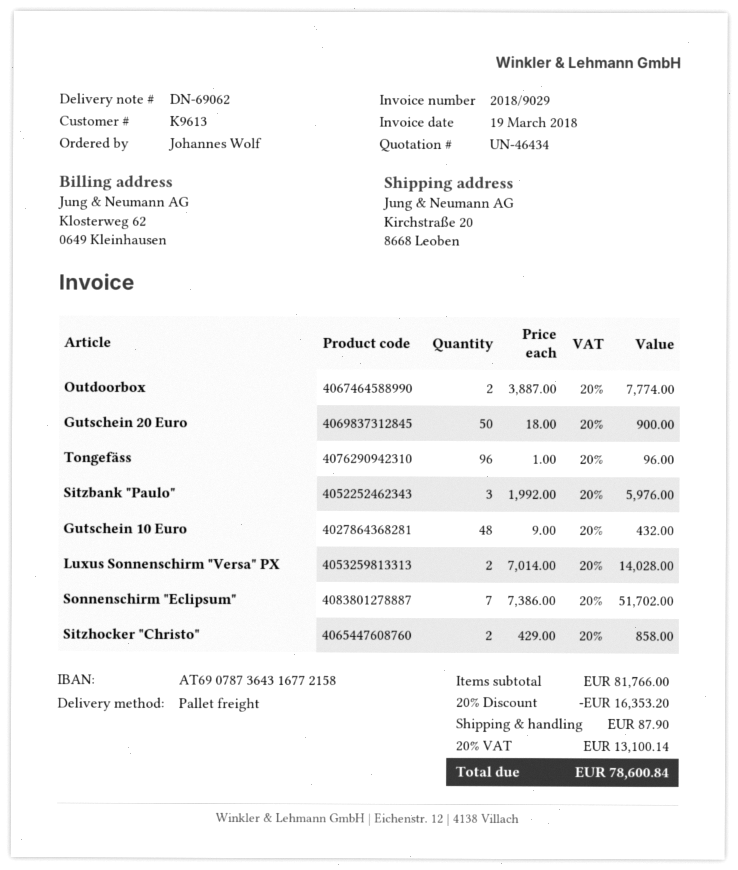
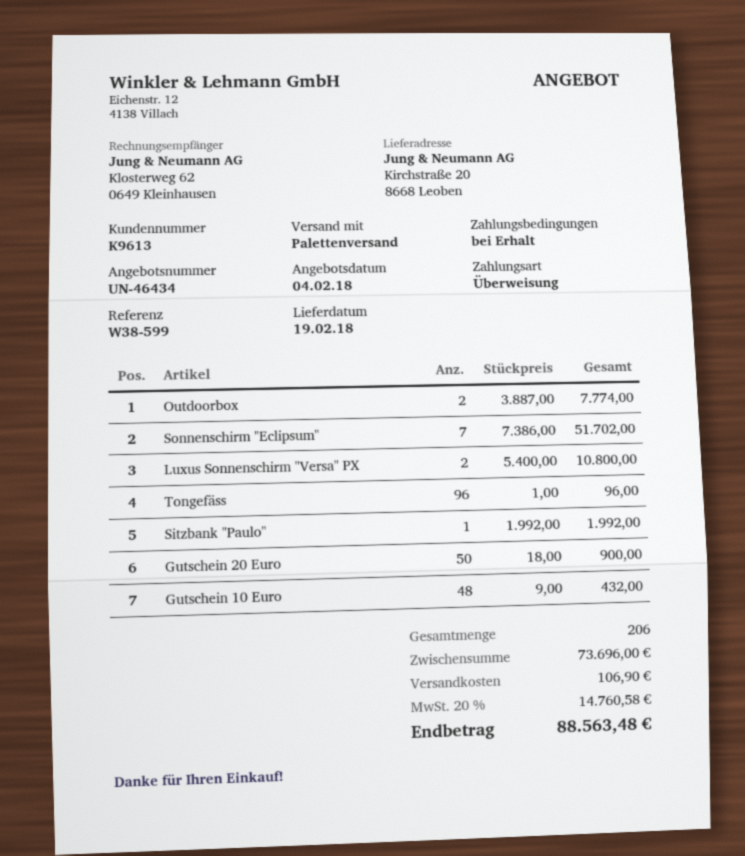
Sitzbank "Paulo": 3 x 1992.00 = 5976.00 -> 1 x 1992.00 = 1992.00
Luxus Sonnenschirm "Versa" PX: 2 x 7014.00 = 14028.00 -> 2 x 5400.00 = 10800.00
Sitzhocker "Christo": 2 x 429.00 = 858.00 -> none
subtotal: 81766.00 -> 73696.00
discount: 20% = 16353.20 -> none
shipping: 87.90 -> 106.90
tax: 20% = 13100.14 -> 20% = 14760.58
total: 78600.84 -> 88563.48

